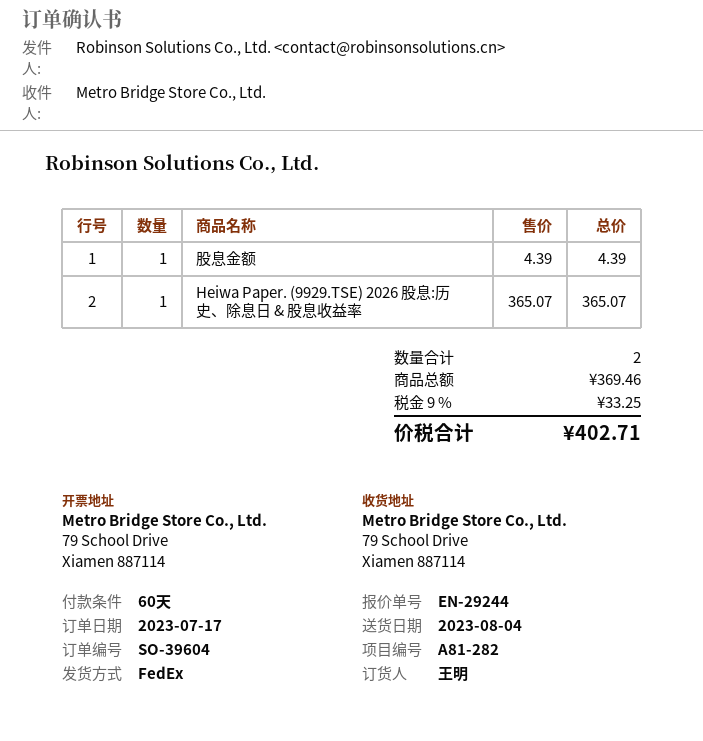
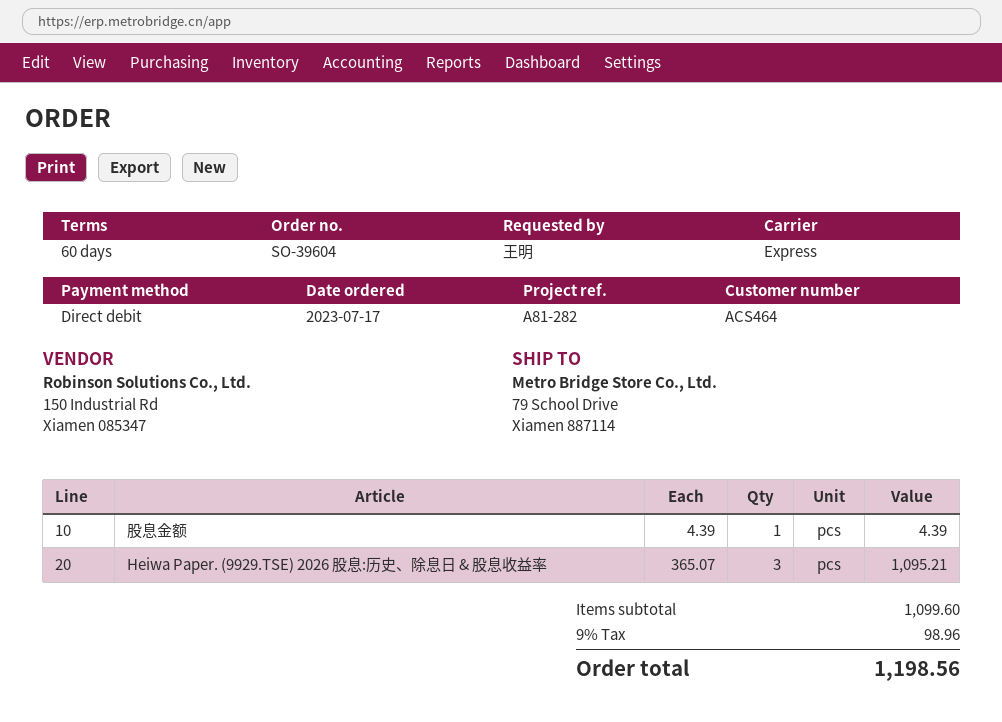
shipping method: FedEx -> express
Heiwa Paper. (9929.TSE) 2026 股息:历史、除息日 & 股息收益率: 1 x 365.07 = 365.07 -> 3 x 365.07 = 1095.21
subtotal: 369.46 -> 1099.60
tax: 9% = 33.25 -> 9% = 98.96
total: 402.71 -> 1198.56

